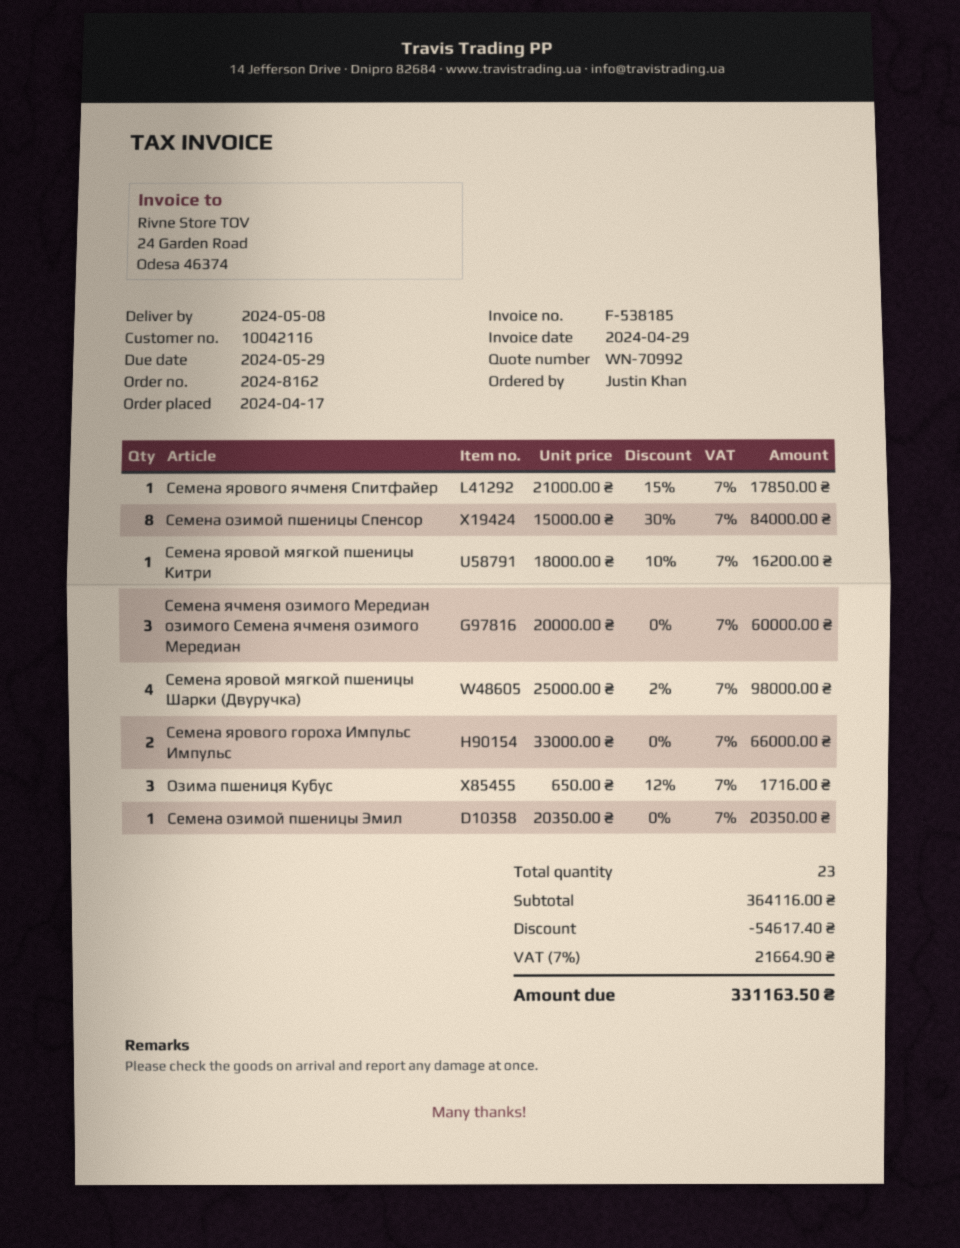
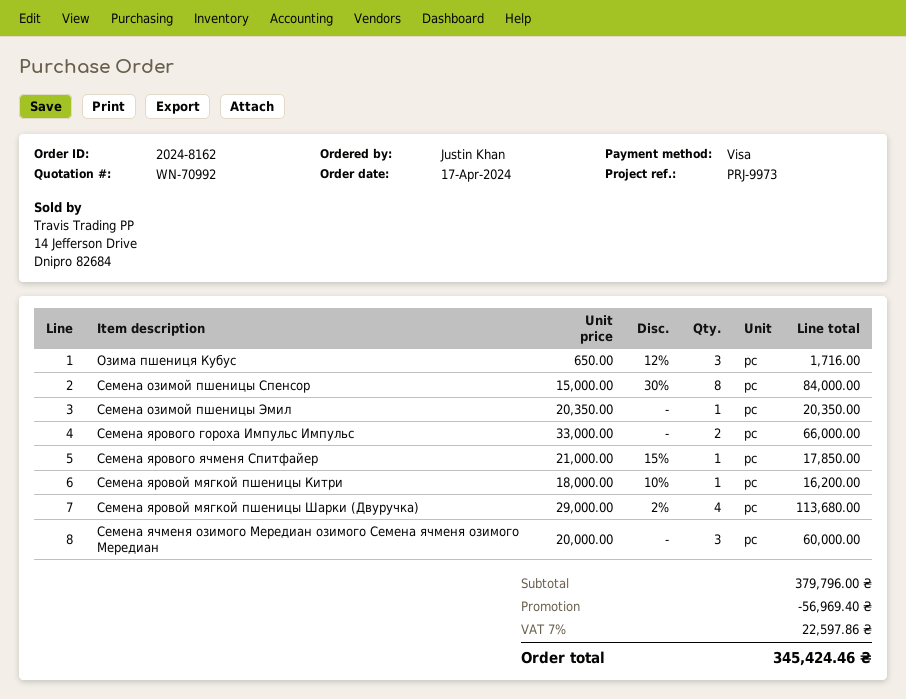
Семена яровой мягкой пшеницы Шарки (Двуручка): 4 x 25000.00 - 2% = 98000.00 -> 4 x 29000.00 - 2% = 113680.00
subtotal: 364116.00 -> 379796.00
discount: 54617.40 -> 56969.40
tax: 7% = 21664.90 -> 7% = 22597.86
total: 331163.50 -> 345424.46

